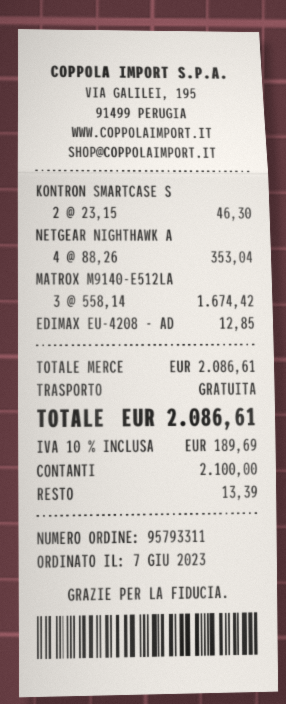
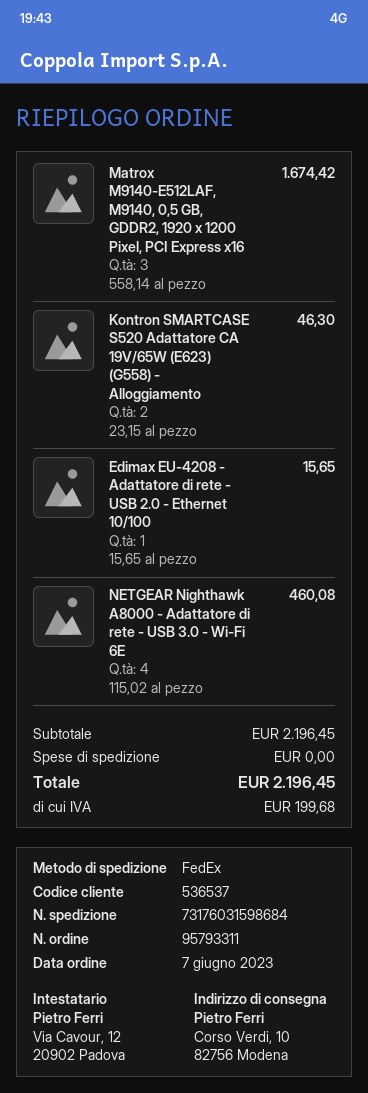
NETGEAR NIGHTHAWK A: 4 x 88.26 = 353.04 -> 4 x 115.02 = 460.08
EDIMAX EU-4208 - AD: 1 x 12.85 = 12.85 -> 1 x 15.65 = 15.65
subtotal: 2086.61 -> 2196.45
tax: 189.69 -> 199.68
total: 2086.61 -> 2196.45

